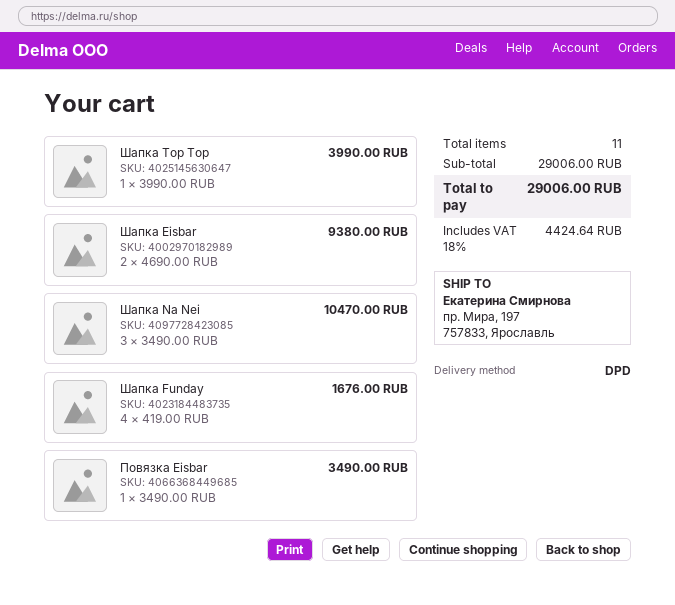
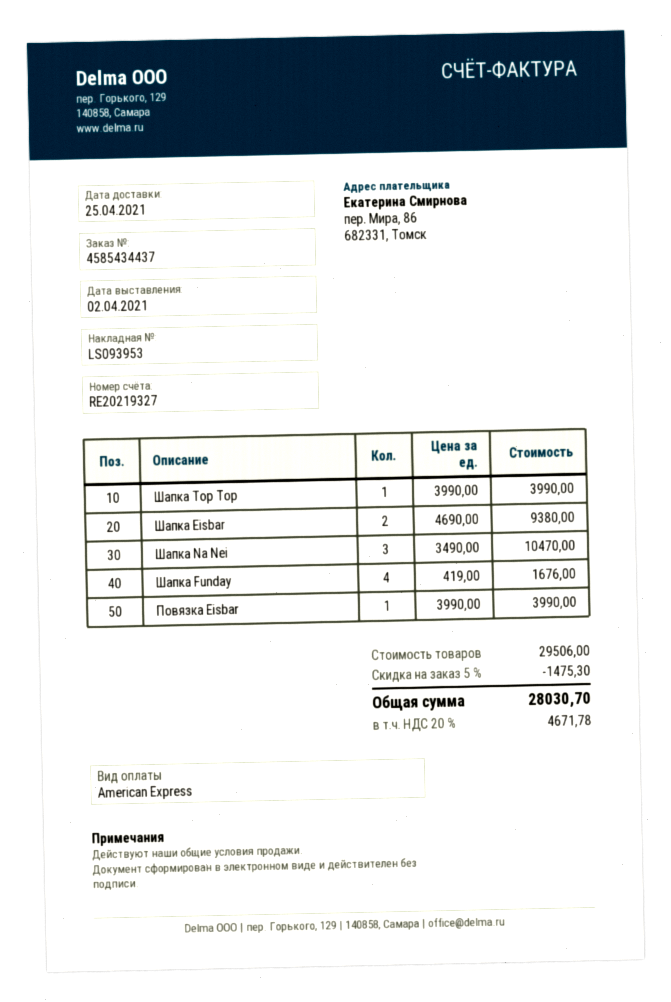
Повязка Eisbar: 1 x 3490.00 = 3490.00 -> 1 x 3990.00 = 3990.00
subtotal: 29006.00 -> 29506.00
discount: none -> 5% = 1475.30
tax: 18% = 4424.64 -> 20% = 4671.78
total: 29006.00 -> 28030.70

